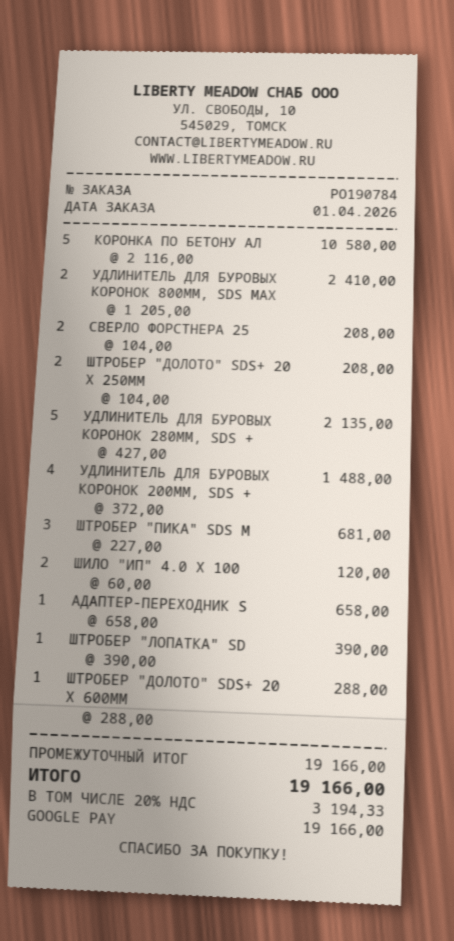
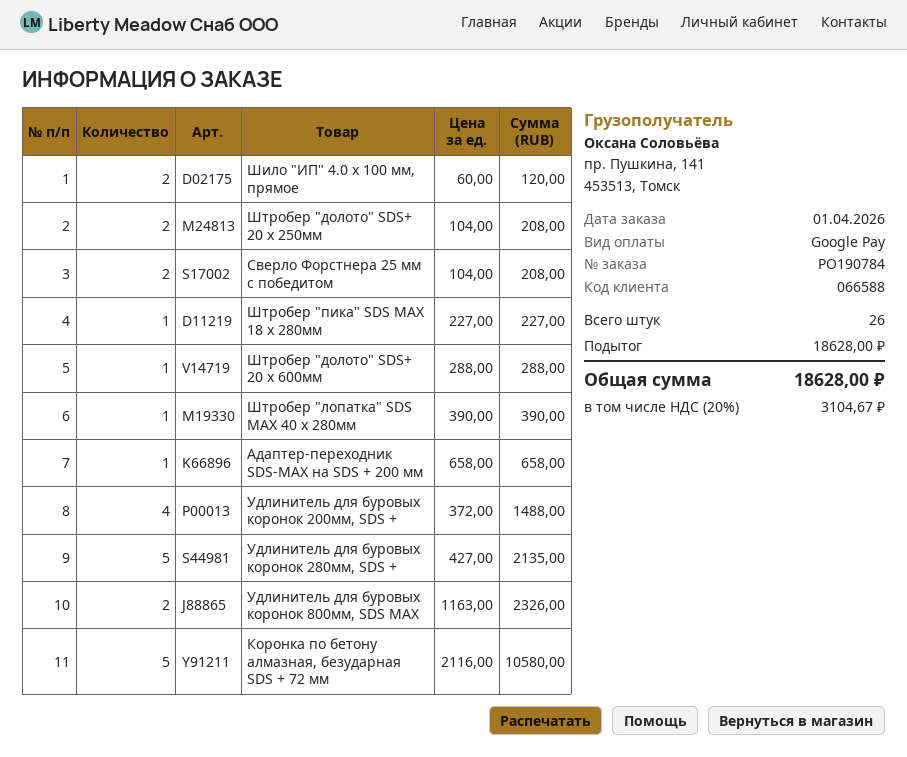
УДЛИНИТЕЛЬ ДЛЯ БУРОВЫХ КОРОНОК 800ММ, SDS МАХ: 2 x 1205.00 = 2410.00 -> 2 x 1163.00 = 2326.00
ШТРОБЕР "ПИКА" SDS М: 3 x 227.00 = 681.00 -> 1 x 227.00 = 227.00
subtotal: 19166.00 -> 18628.00
tax: 20% = 3194.33 -> 20% = 3104.67
total: 19166.00 -> 18628.00

